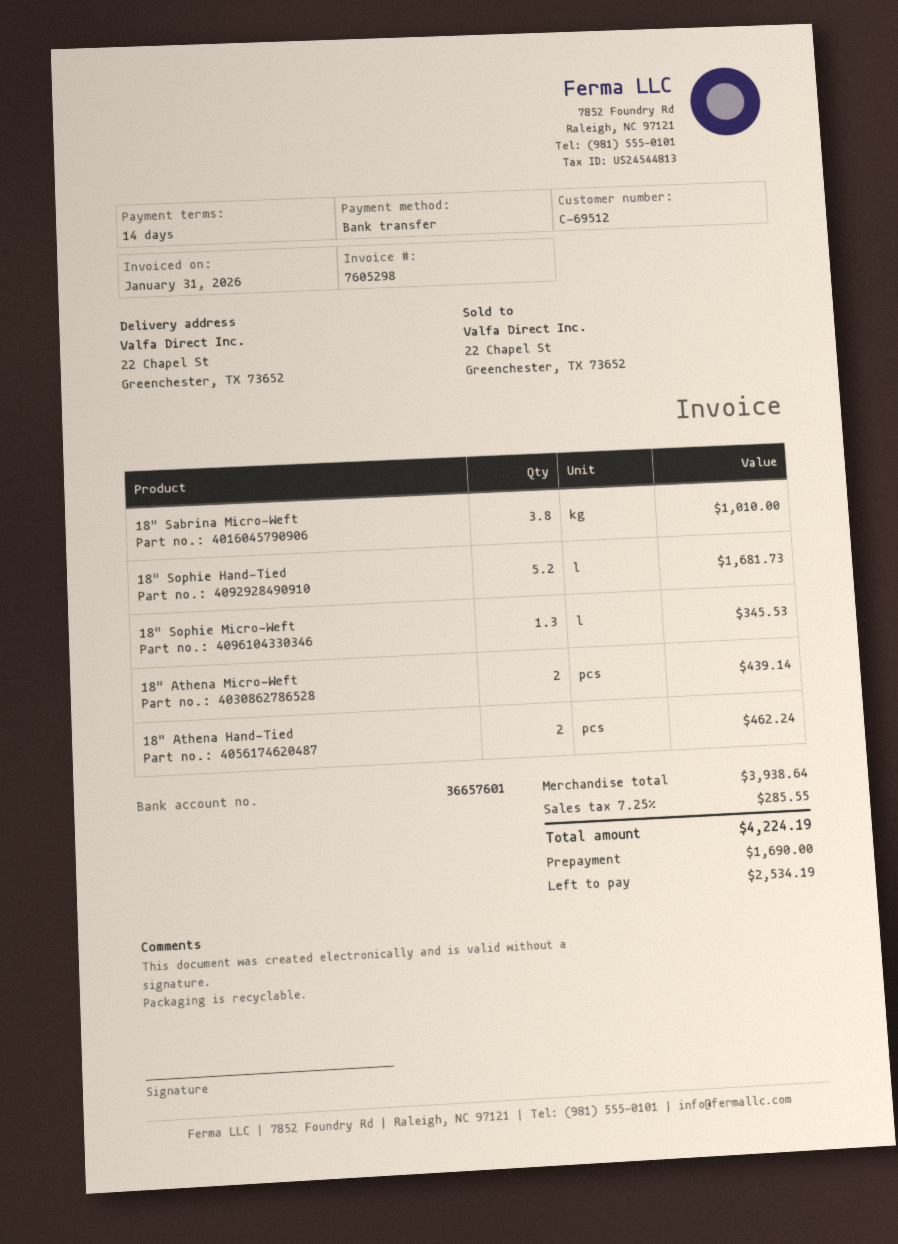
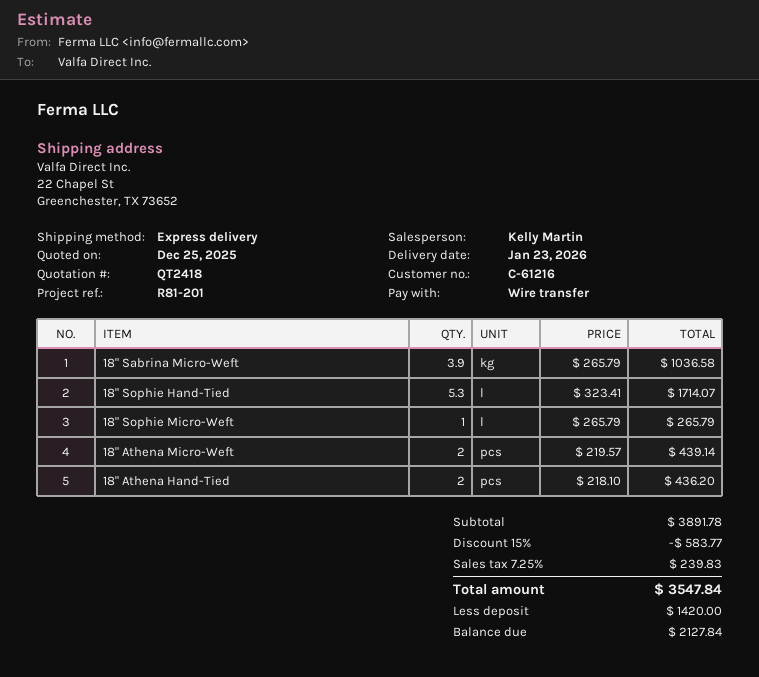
customer number: C-69512 -> C-61216
18" Sabrina Micro-Weft: 3.8 for 1010.00 -> 3.9 for 1036.58
18" Sophie Hand-Tied: 5.2 for 1681.73 -> 5.3 for 1714.07
18" Sophie Micro-Weft: 1.3 for 345.53 -> 1 for 265.79
18" Athena Hand-Tied: 2 for 462.24 -> 2 for 436.20
subtotal: 3938.64 -> 3891.78
discount: none -> 15% = 583.77
tax: 7.25% = 285.55 -> 7.25% = 239.83
total: 4224.19 -> 3547.84
deposit: 1690.00 -> 1420.00
balance: 2534.19 -> 2127.84

